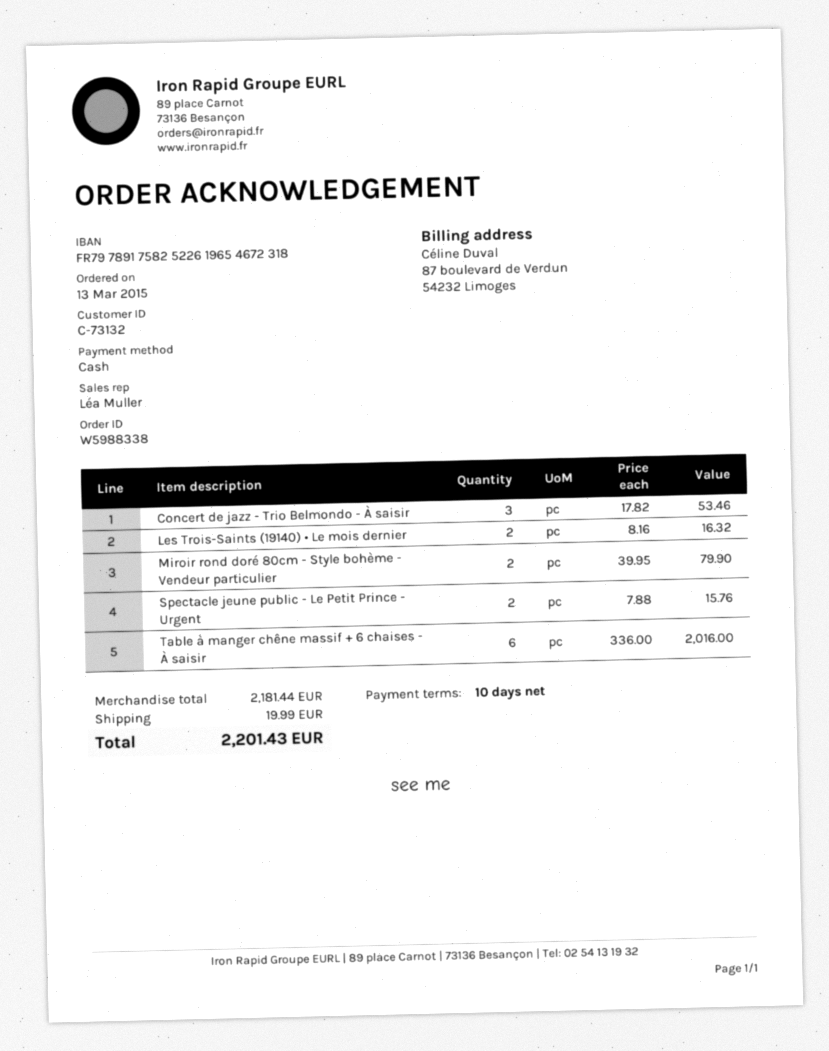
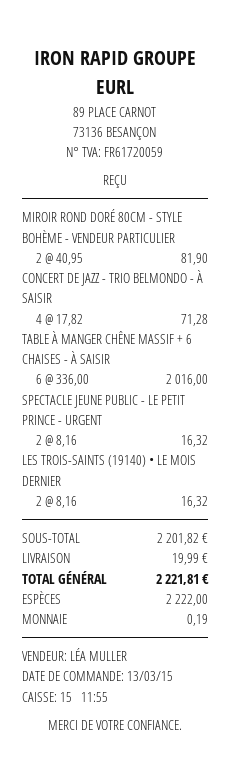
Concert de jazz - Trio Belmondo - À saisir: 3 x 17.82 = 53.46 -> 4 x 17.82 = 71.28
Miroir rond doré 80cm - Style bohème - Vendeur particulier: 2 x 39.95 = 79.90 -> 2 x 40.95 = 81.90
Spectacle jeune public - Le Petit Prince - Urgent: 2 x 7.88 = 15.76 -> 2 x 8.16 = 16.32
subtotal: 2181.44 -> 2201.82
total: 2201.43 -> 2221.81

